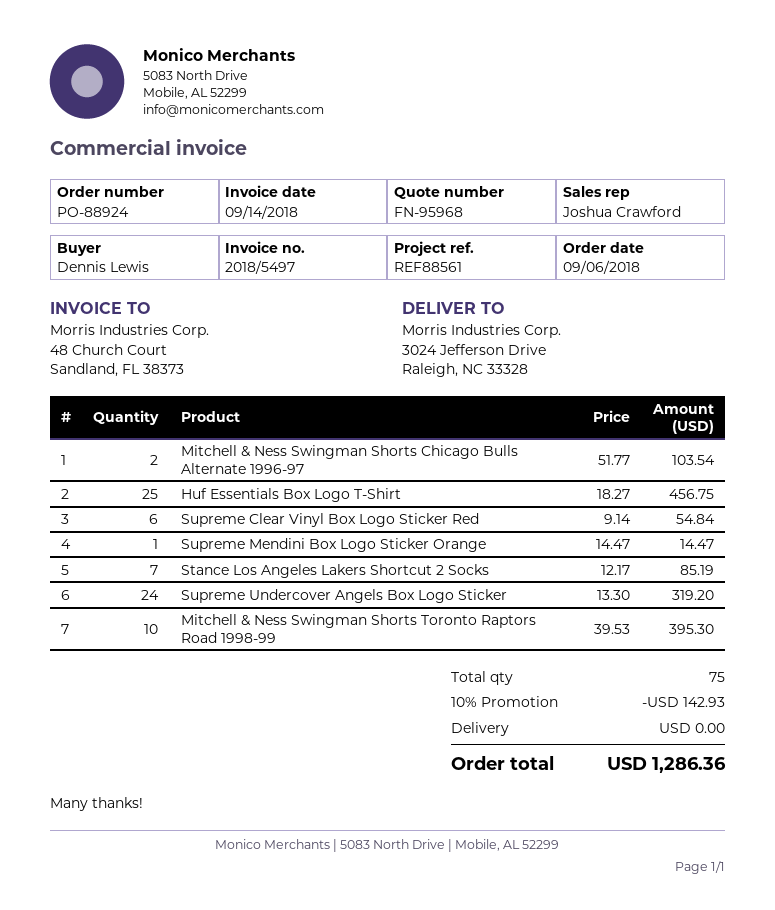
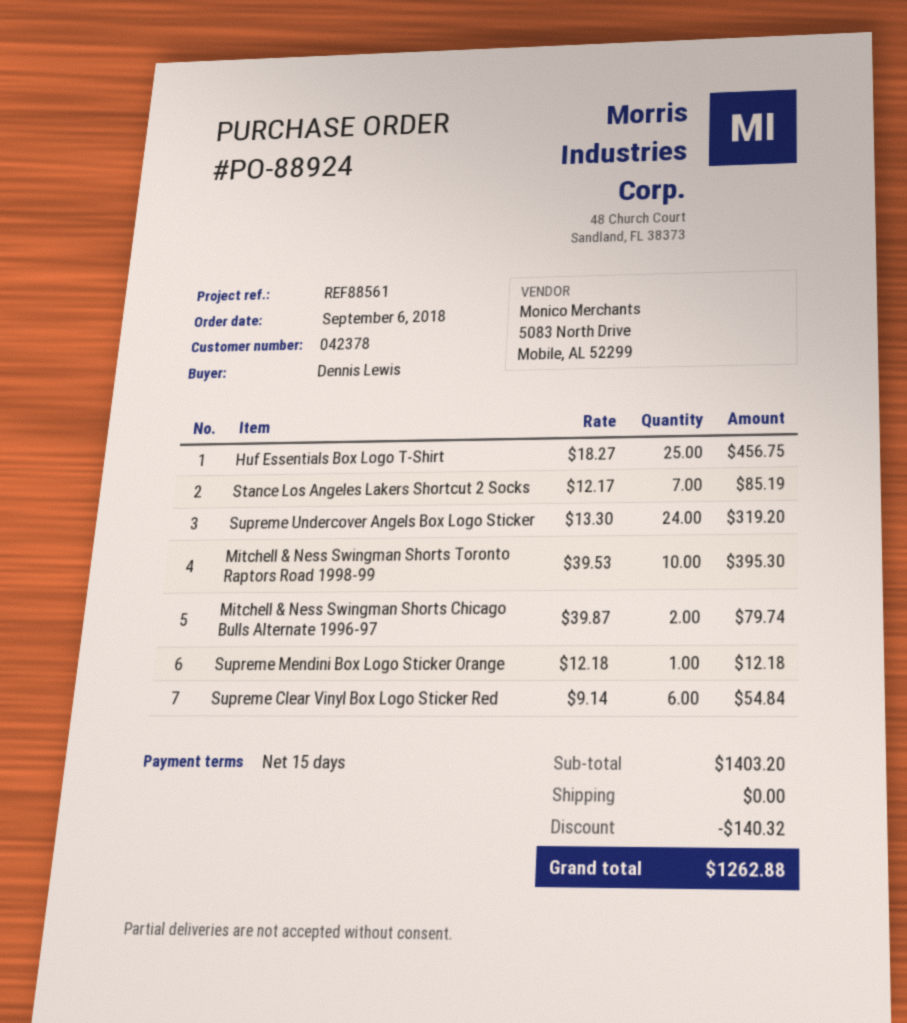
Mitchell & Ness Swingman Shorts Chicago Bulls Alternate 1996-97: 2 x 51.77 = 103.54 -> 2 x 39.87 = 79.74
Supreme Mendini Box Logo Sticker Orange: 1 x 14.47 = 14.47 -> 1 x 12.18 = 12.18
discount: 142.93 -> 140.32
total: 1286.36 -> 1262.88

